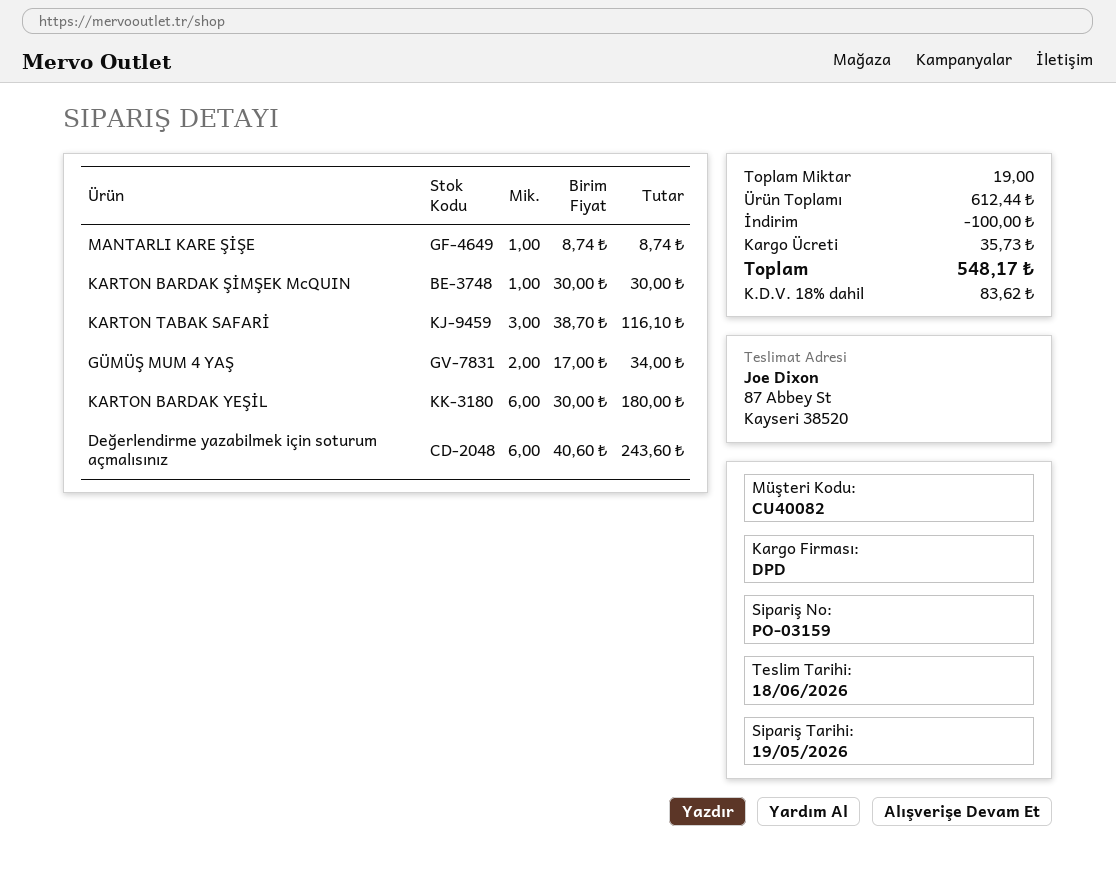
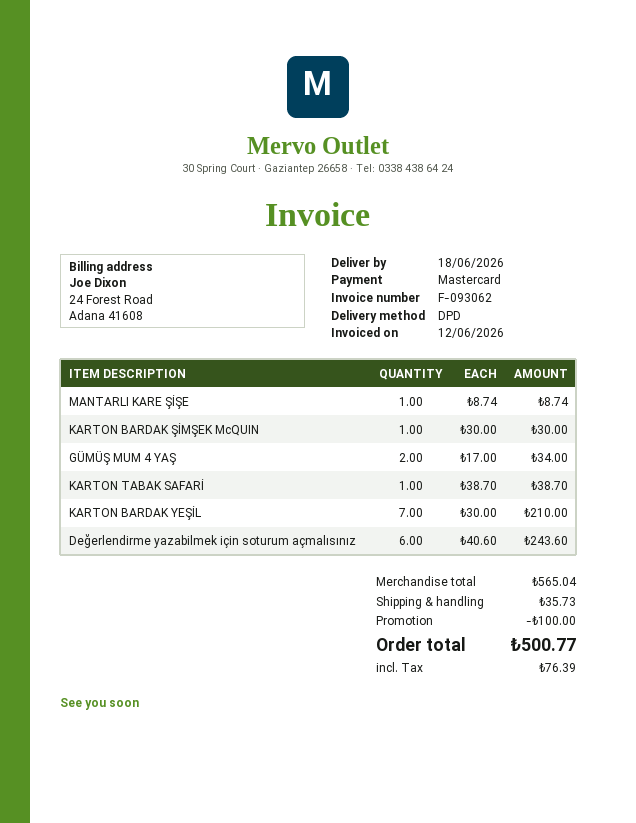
KARTON TABAK SAFARİ: 3 x 38.70 = 116.10 -> 1 x 38.70 = 38.70
KARTON BARDAK YEŞİL: 6 x 30.00 = 180.00 -> 7 x 30.00 = 210.00
subtotal: 612.44 -> 565.04
tax: 83.62 -> 76.39
total: 548.17 -> 500.77

